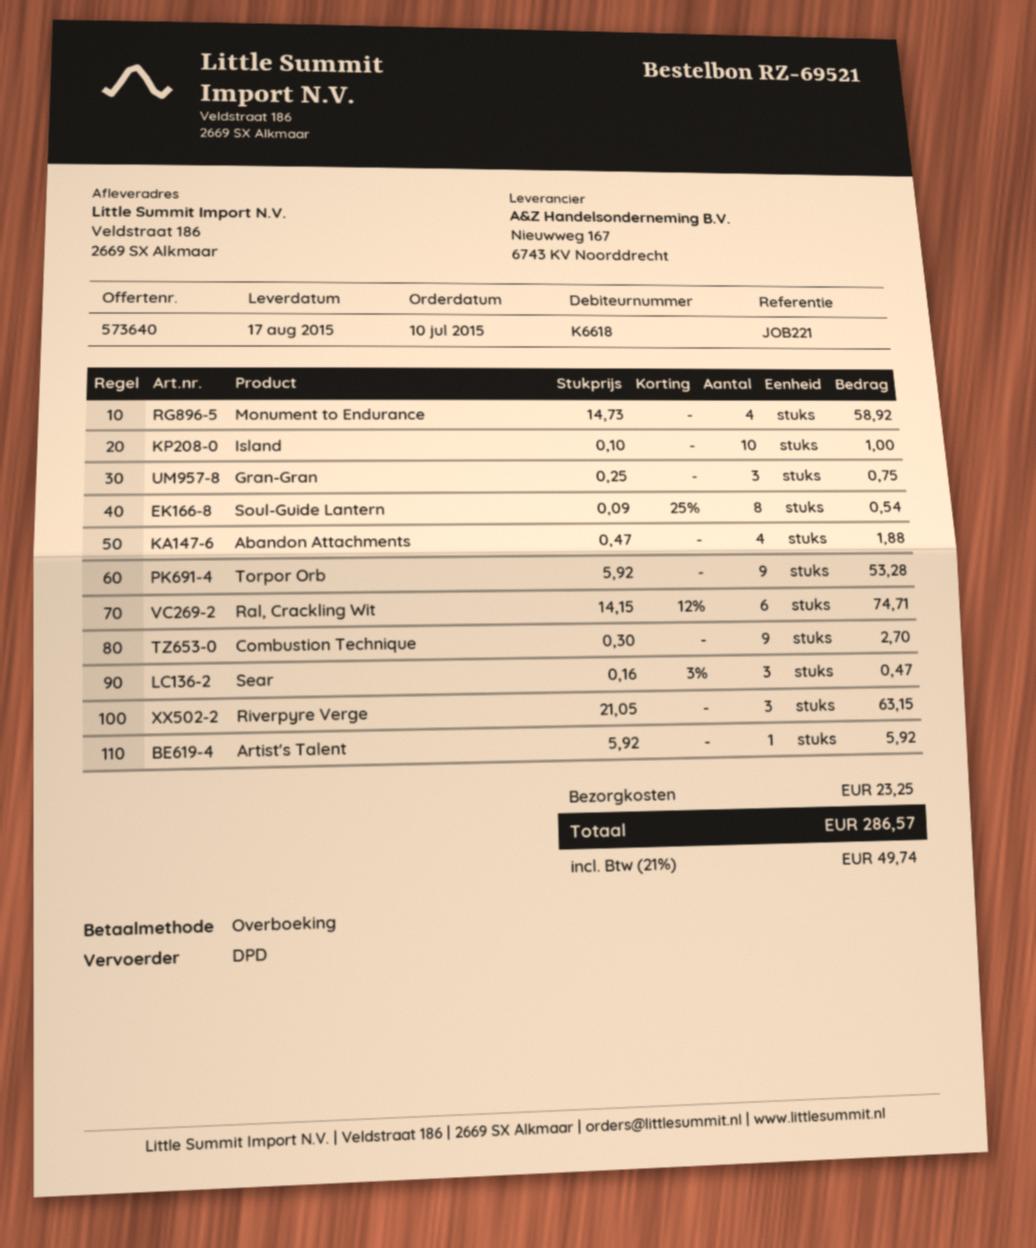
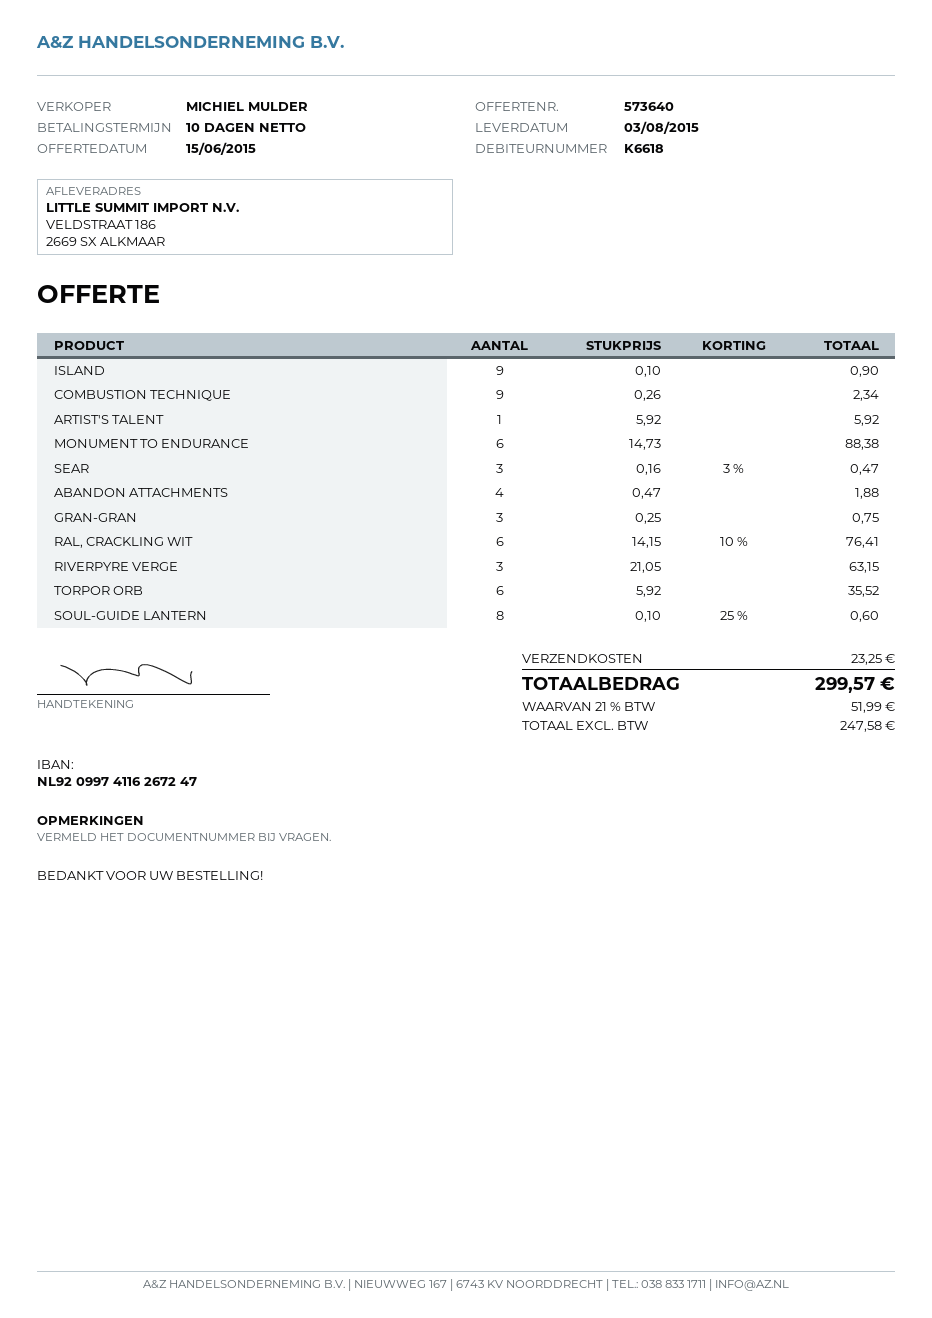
delivery date: 2015-08-17 -> 2015-08-03
Monument to Endurance: 4 x 14.73 = 58.92 -> 6 x 14.73 = 88.38
Island: 10 x 0.10 = 1.00 -> 9 x 0.10 = 0.90
Soul-Guide Lantern: 8 x 0.09 - 25% = 0.54 -> 8 x 0.10 - 25% = 0.60
Torpor Orb: 9 x 5.92 = 53.28 -> 6 x 5.92 = 35.52
Ral, Crackling Wit: 6 x 14.15 - 12% = 74.71 -> 6 x 14.15 - 10% = 76.41
Combustion Technique: 9 x 0.30 = 2.70 -> 9 x 0.26 = 2.34
tax: 21% = 49.74 -> 21% = 51.99
total: 286.57 -> 299.57

